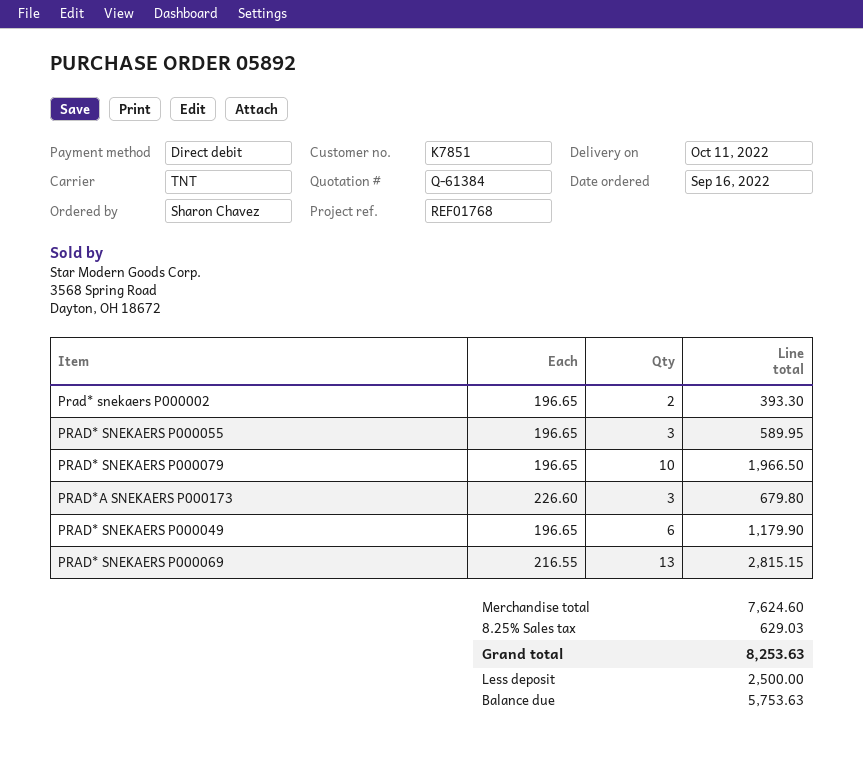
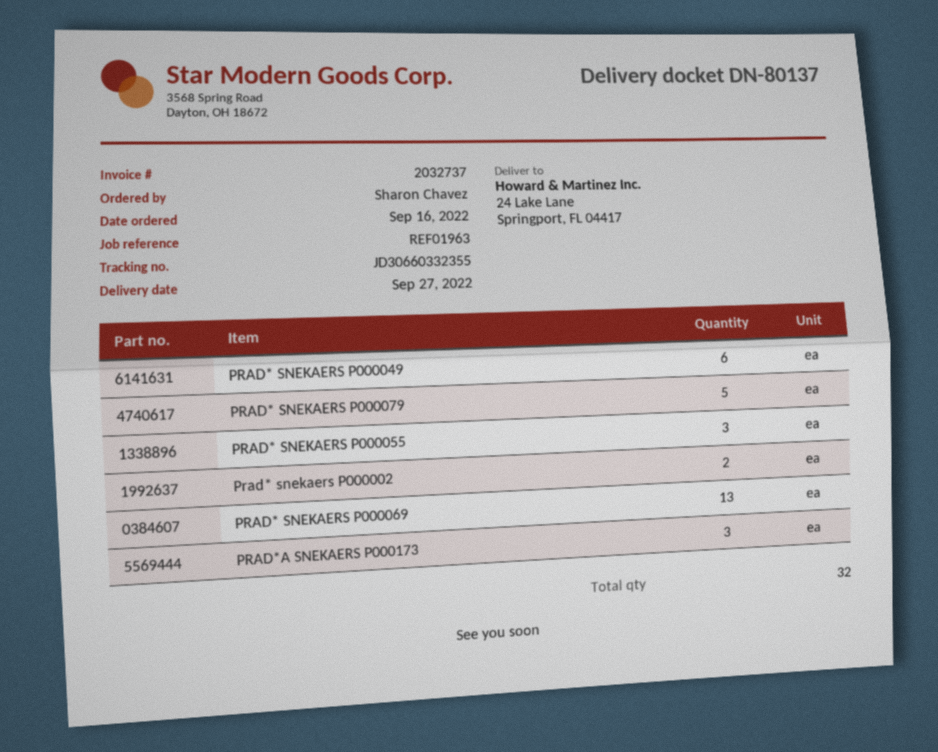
delivery date: 2022-10-11 -> 2022-09-27
reference: REF01768 -> REF01963
PRAD* SNEKAERS P000079: 10 -> 5

